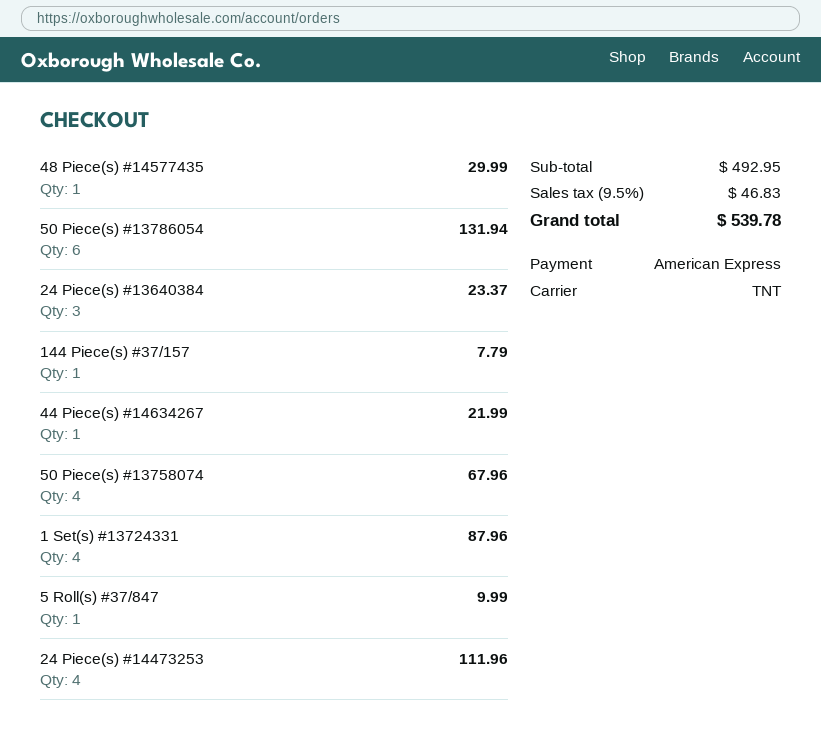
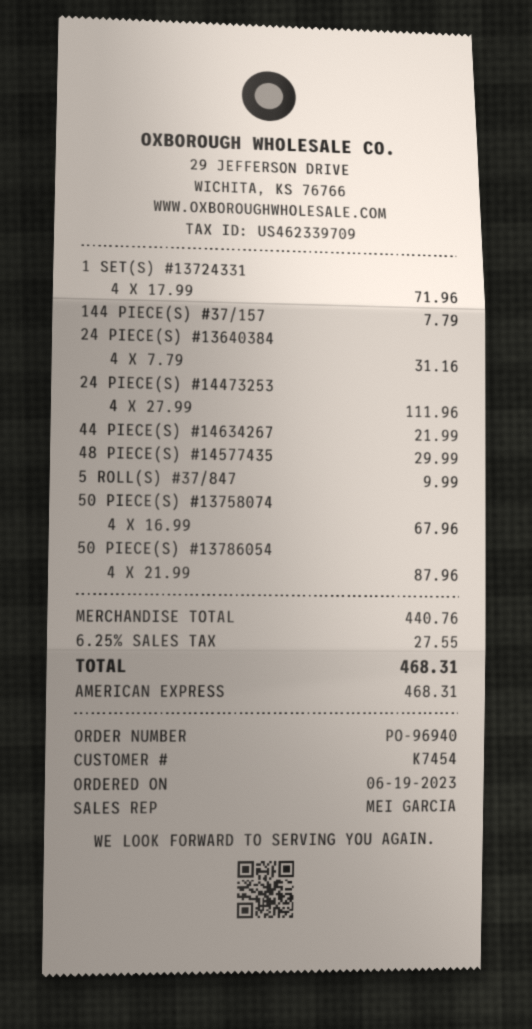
50 Piece(s) #13786054: 6 for 131.94 -> 4 for 87.96
24 Piece(s) #13640384: 3 for 23.37 -> 4 for 31.16
1 Set(s) #13724331: 4 for 87.96 -> 4 for 71.96
subtotal: 492.95 -> 440.76
tax: 9.5% = 46.83 -> 6.25% = 27.55
total: 539.78 -> 468.31

